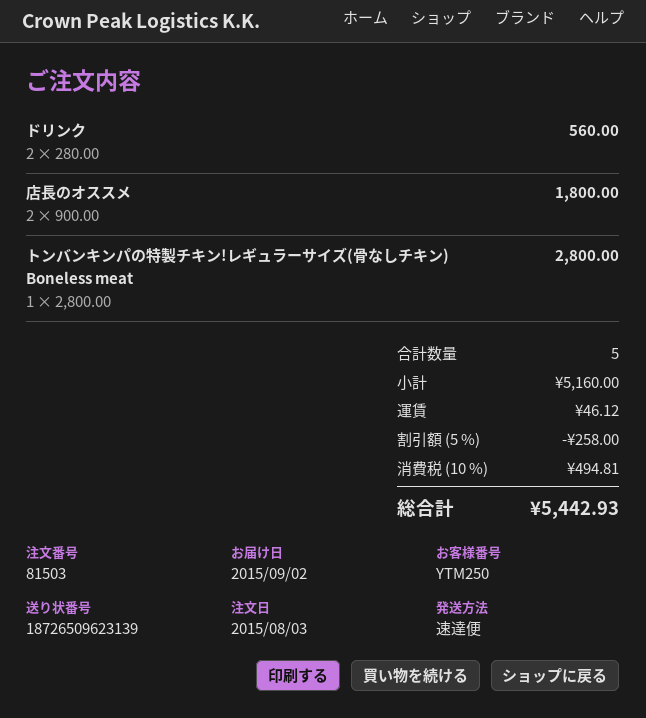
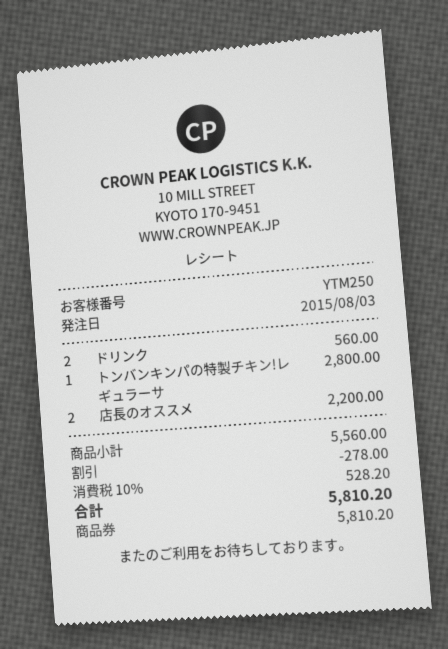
店長のオススメ: 2 for 1800.00 -> 2 for 2200.00
subtotal: 5160.00 -> 5560.00
discount: 258.00 -> 278.00
shipping: 46.12 -> none
tax: 10% = 494.81 -> 10% = 528.20
total: 5442.93 -> 5810.20

